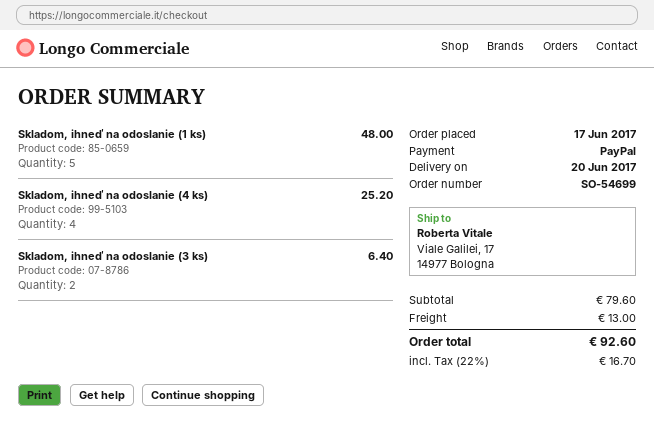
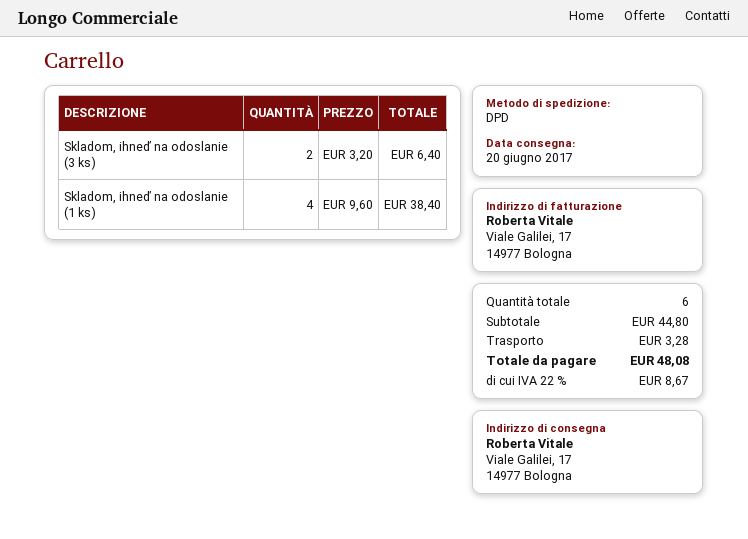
Skladom, ihneď na odoslanie (1 ks): 5 for 48.00 -> 4 for 38.40
Skladom, ihneď na odoslanie (4 ks): 4 for 25.20 -> none
subtotal: 79.60 -> 44.80
shipping: 13.00 -> 3.28
tax: 22% = 16.70 -> 22% = 8.67
total: 92.60 -> 48.08

